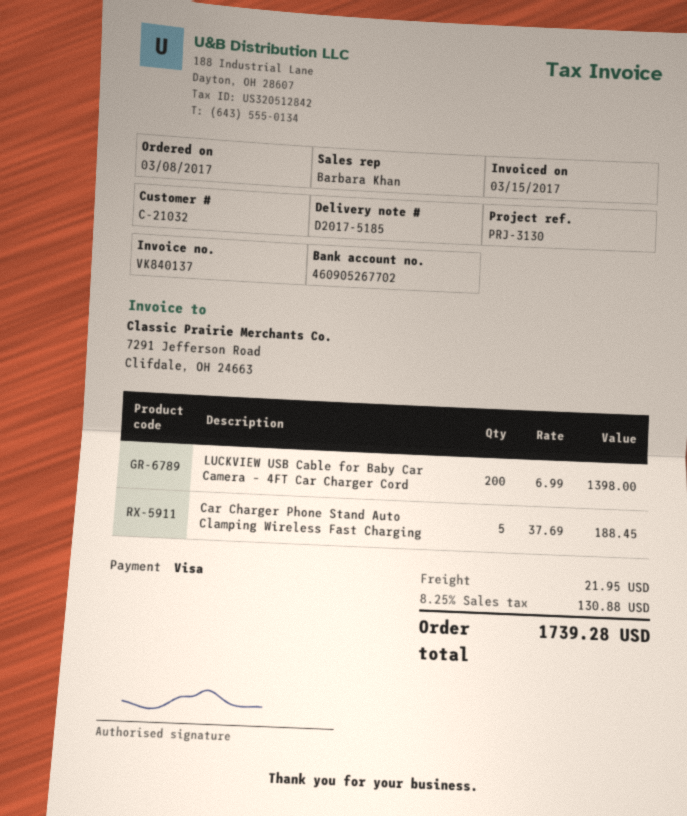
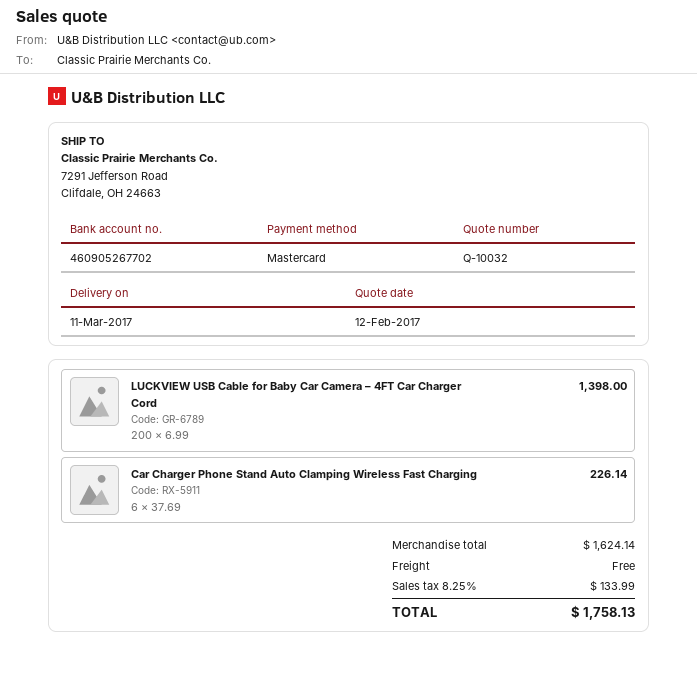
payment method: Visa -> Mastercard
Car Charger Phone Stand Auto Clamping Wireless Fast Charging: 5 x 37.69 = 188.45 -> 6 x 37.69 = 226.14
shipping: 21.95 -> 0.00
tax: 8.25% = 130.88 -> 8.25% = 133.99
total: 1739.28 -> 1758.13

